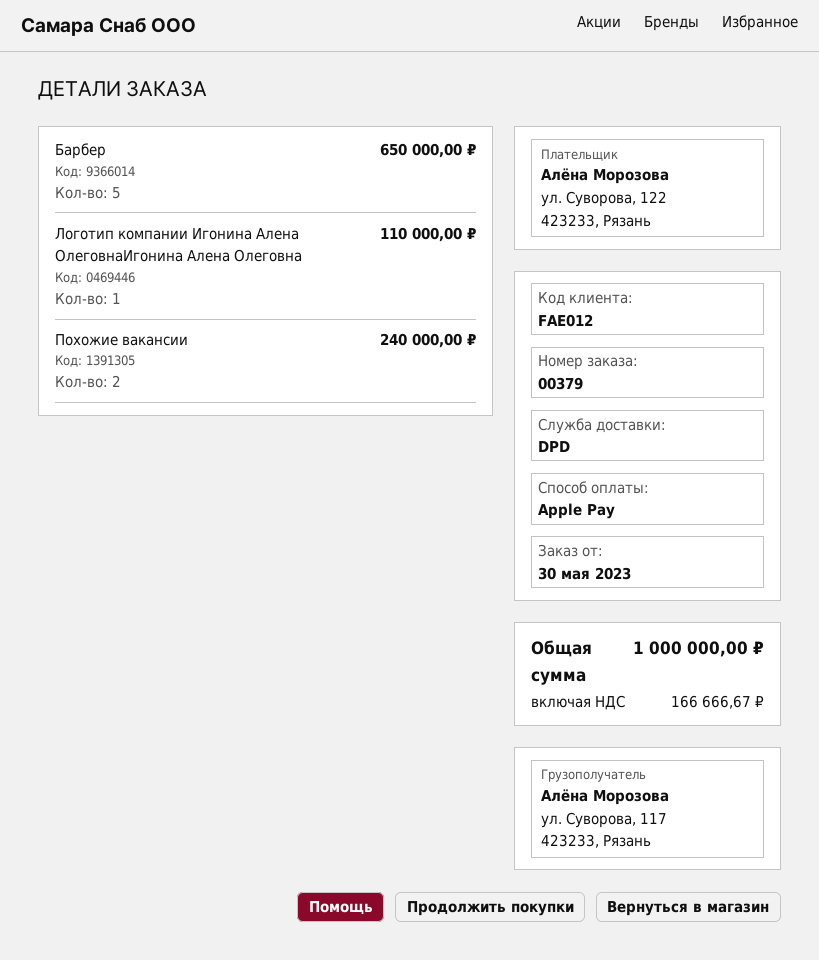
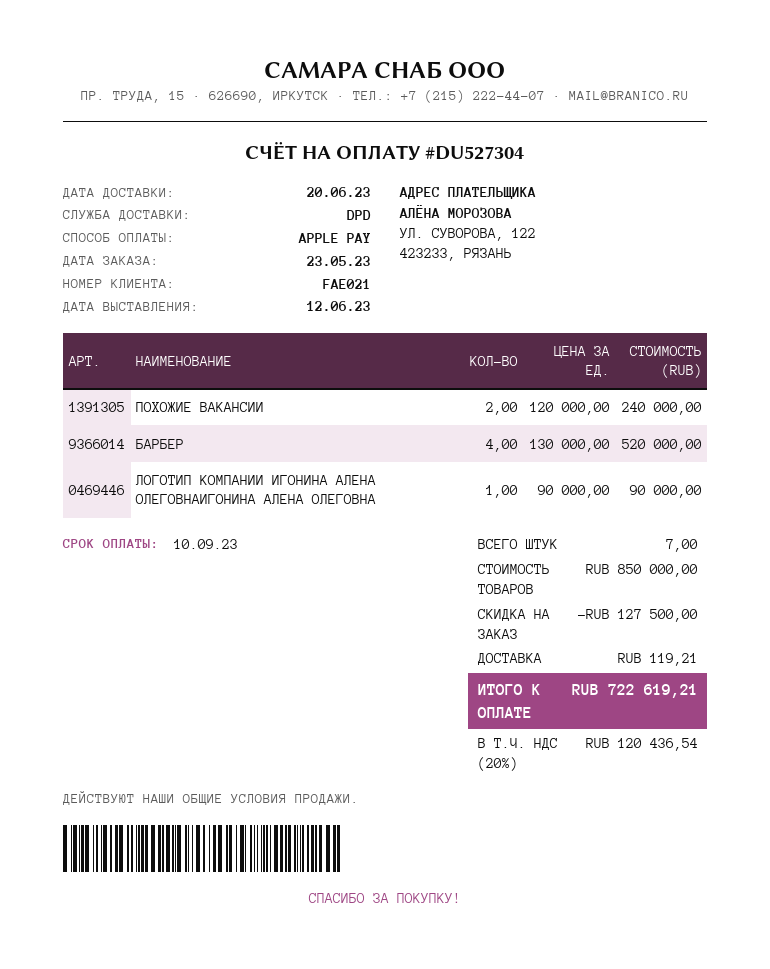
order date: 2023-05-30 -> 2023-05-23
customer number: FAE012 -> FAE021
Барбер: 5 for 650000.00 -> 4 for 520000.00
Логотип компании Игонина Алена ОлеговнаИгонина Алена Олеговна: 1 for 110000.00 -> 1 for 90000.00
discount: none -> 127500.00
shipping: none -> 119.21
tax: 166666.67 -> 120436.54
total: 1000000.00 -> 722619.21

